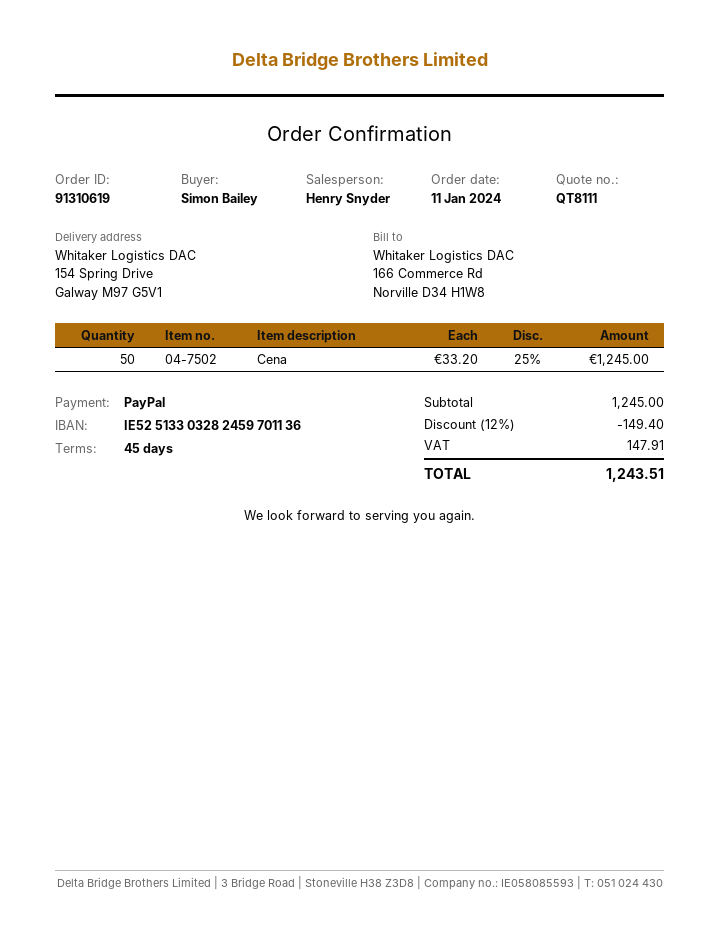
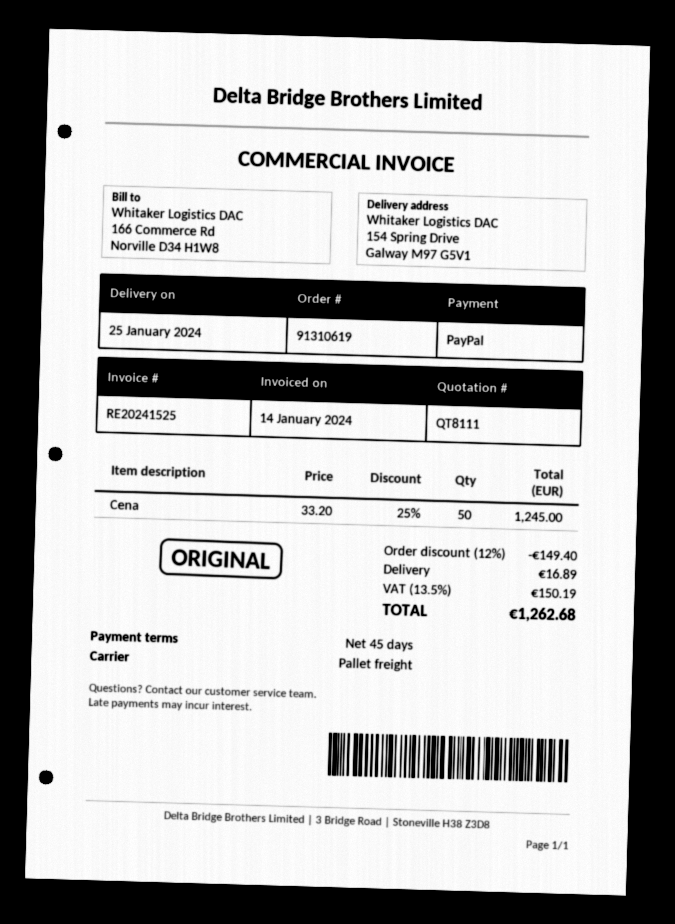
shipping: none -> 16.89
tax: 147.91 -> 150.19
total: 1243.51 -> 1262.68

